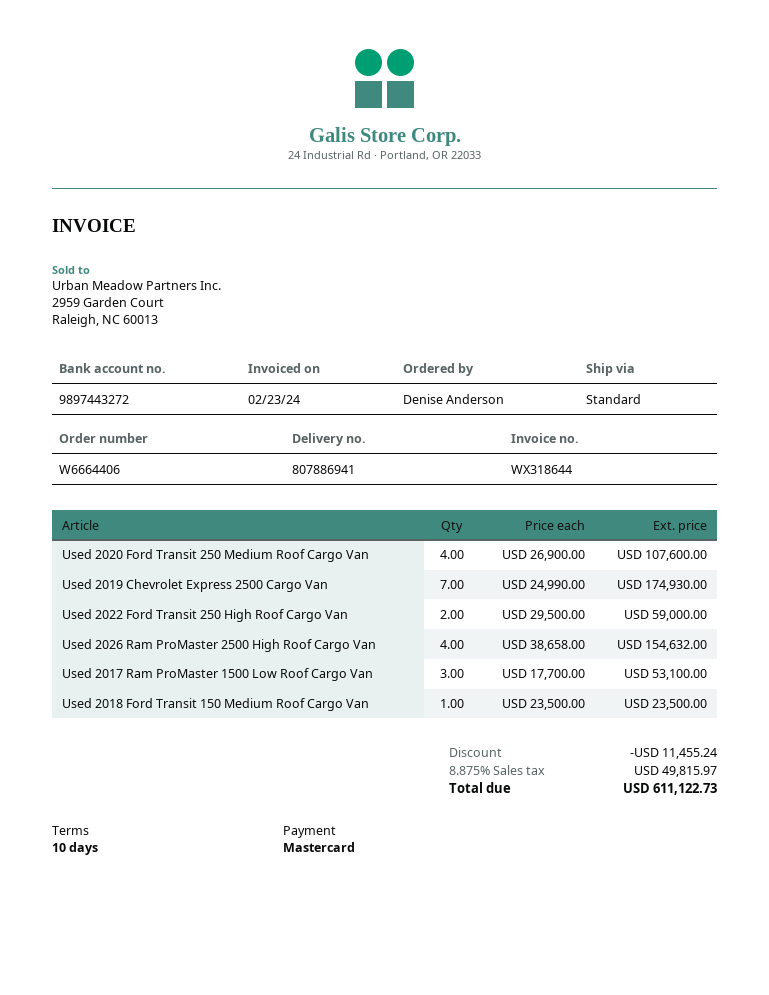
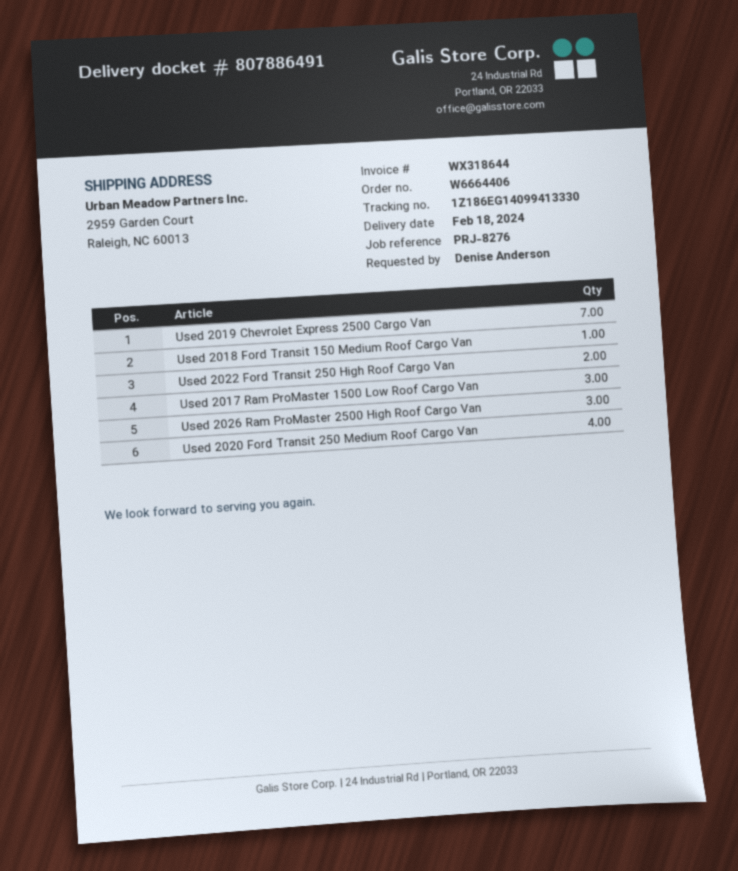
delivery note number: 807886941 -> 807886491
Used 2026 Ram ProMaster 2500 High Roof Cargo Van: 4 -> 3

